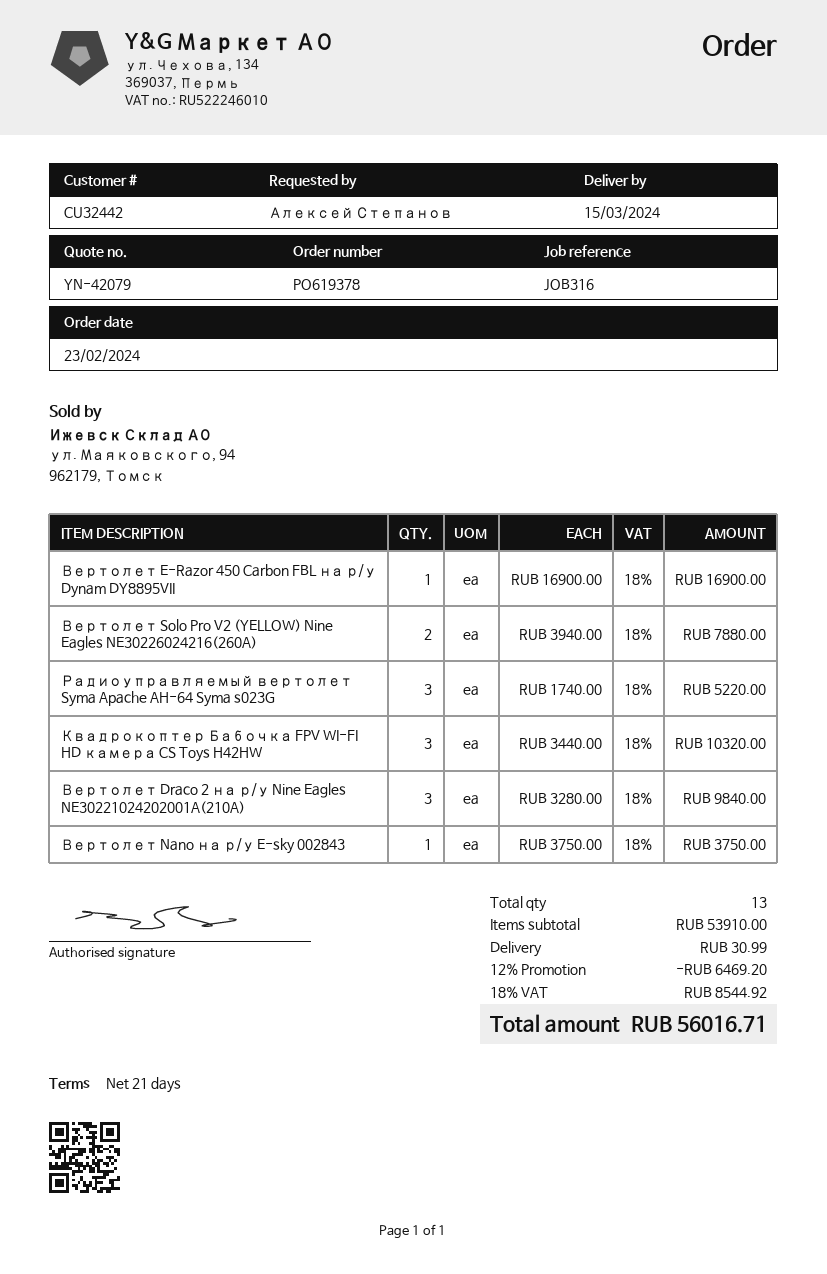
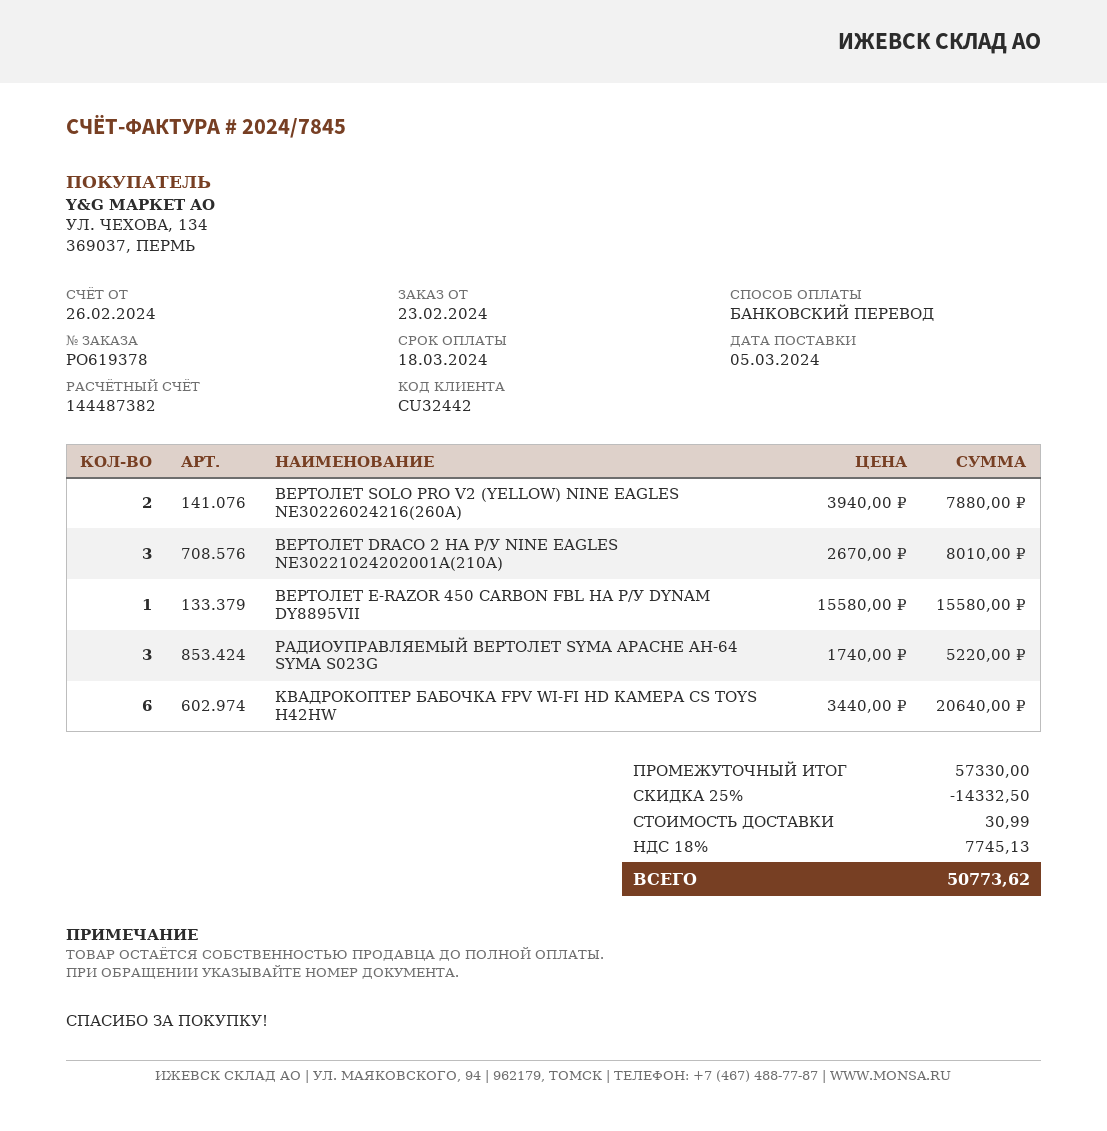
delivery date: 2024-03-15 -> 2024-03-05
Вертолет E-Razor 450 Carbon FBL на р/у Dynam DY8895VII: 1 x 16900.00 = 16900.00 -> 1 x 15580.00 = 15580.00
Квадрокоптер Бабочка FPV WI-FI HD камера CS Toys H42HW: 3 x 3440.00 = 10320.00 -> 6 x 3440.00 = 20640.00
Вертолет Draco 2 на р/у Nine Eagles NE30221024202001A(210A): 3 x 3280.00 = 9840.00 -> 3 x 2670.00 = 8010.00
Вертолет Nano на р/у E-sky 002843: 1 x 3750.00 = 3750.00 -> none
subtotal: 53910.00 -> 57330.00
discount: 12% = 6469.20 -> 25% = 14332.50
tax: 18% = 8544.92 -> 18% = 7745.13
total: 56016.71 -> 50773.62

